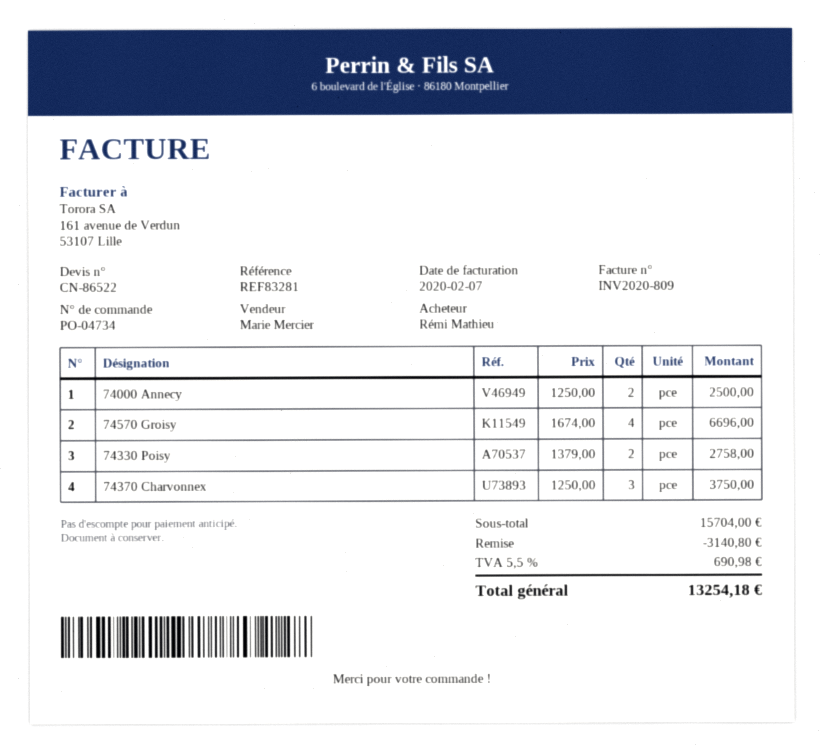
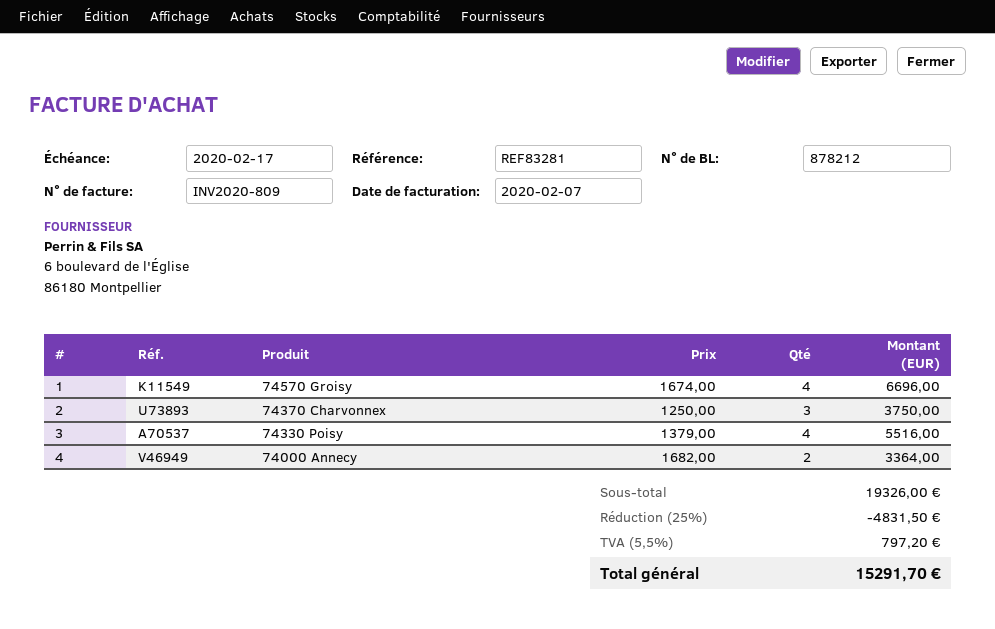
74000 Annecy: 2 x 1250.00 = 2500.00 -> 2 x 1682.00 = 3364.00
74330 Poisy: 2 x 1379.00 = 2758.00 -> 4 x 1379.00 = 5516.00
subtotal: 15704.00 -> 19326.00
discount: 3140.80 -> 4831.50
tax: 5.5% = 690.98 -> 5.5% = 797.20
total: 13254.18 -> 15291.70

